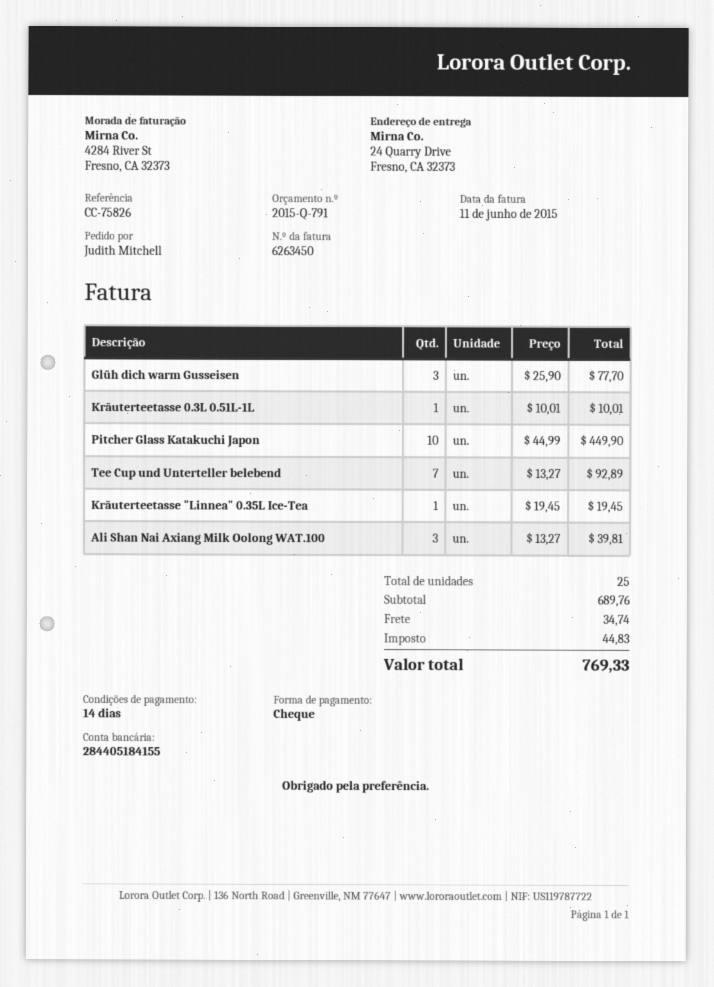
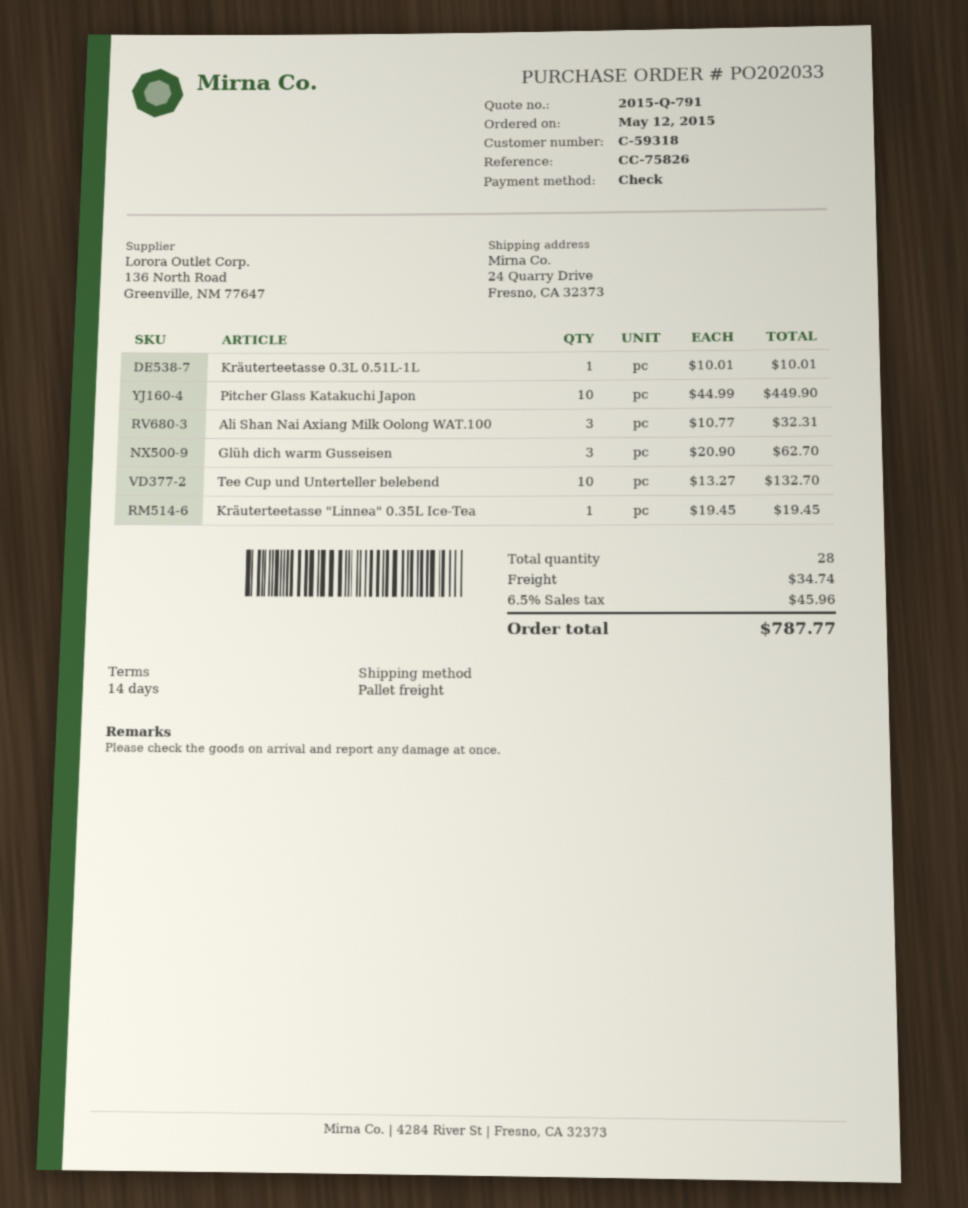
Glüh dich warm Gusseisen: 3 x 25.90 = 77.70 -> 3 x 20.90 = 62.70
Tee Cup und Unterteller belebend: 7 x 13.27 = 92.89 -> 10 x 13.27 = 132.70
Ali Shan Nai Axiang Milk Oolong WAT.100: 3 x 13.27 = 39.81 -> 3 x 10.77 = 32.31
total quantity: 25 -> 28
tax: 44.83 -> 45.96
total: 769.33 -> 787.77

